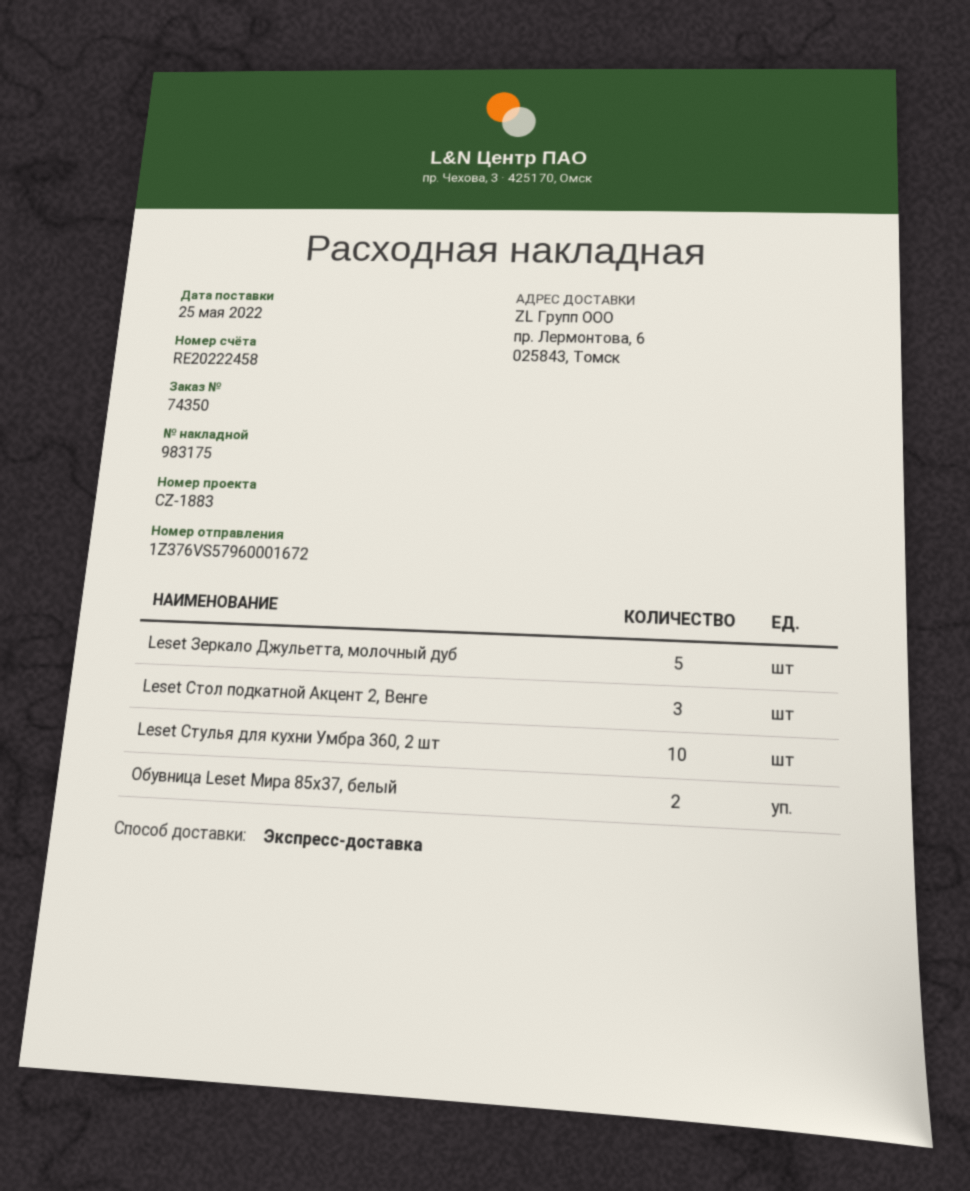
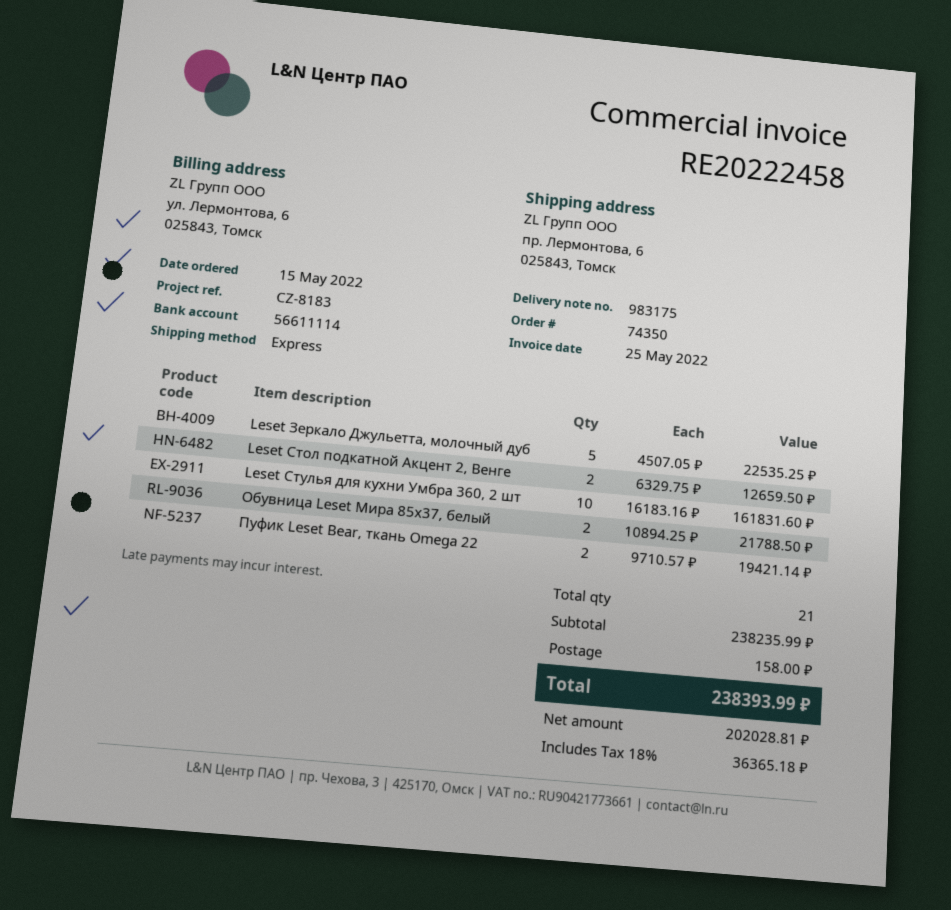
reference: CZ-1883 -> CZ-8183
Leset Стол подкатной Акцент 2, Венге: 3 -> 2
Пуфик Leset Bear, ткань Omega 22: none -> 2

